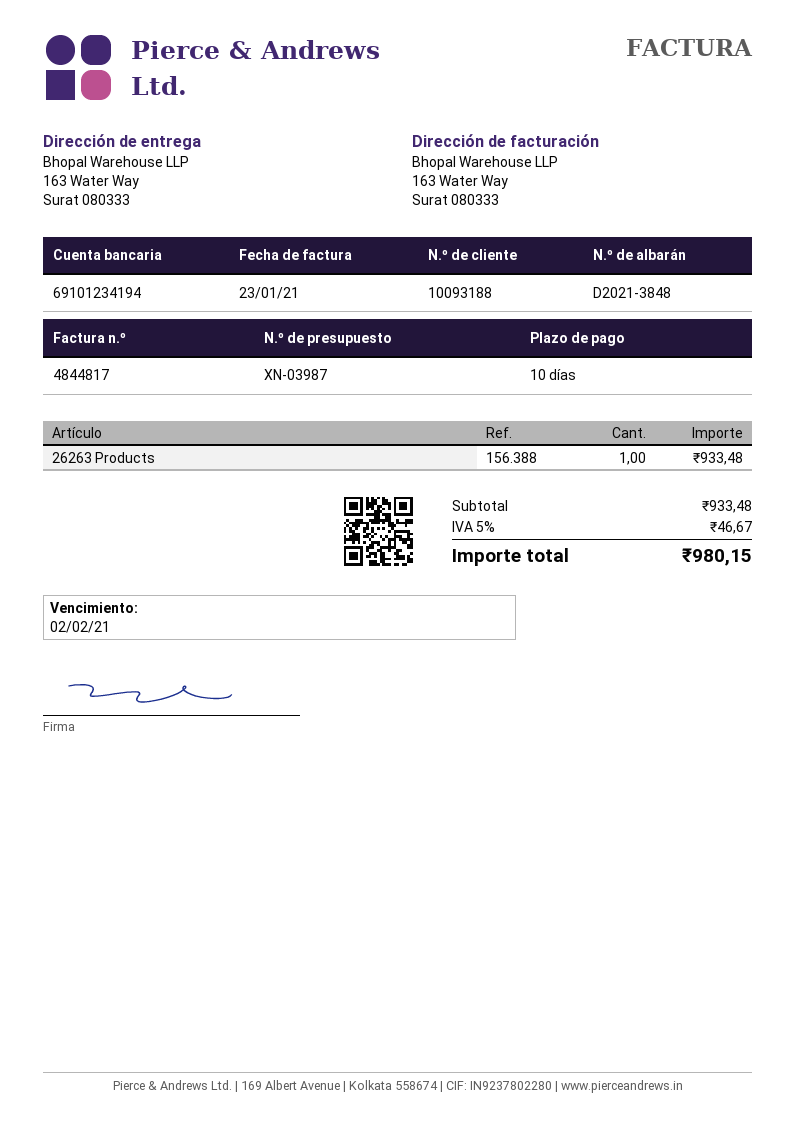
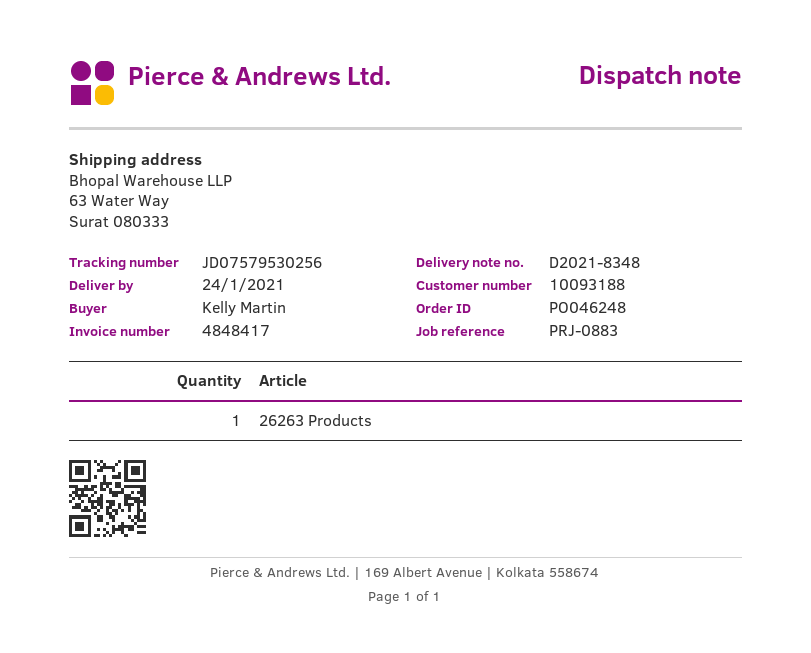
delivery note number: D2021-3848 -> D2021-8348
invoice number: 4844817 -> 4848417
ship to: 163 Water Way, Surat 080333 -> 63 Water Way, Surat 080333

